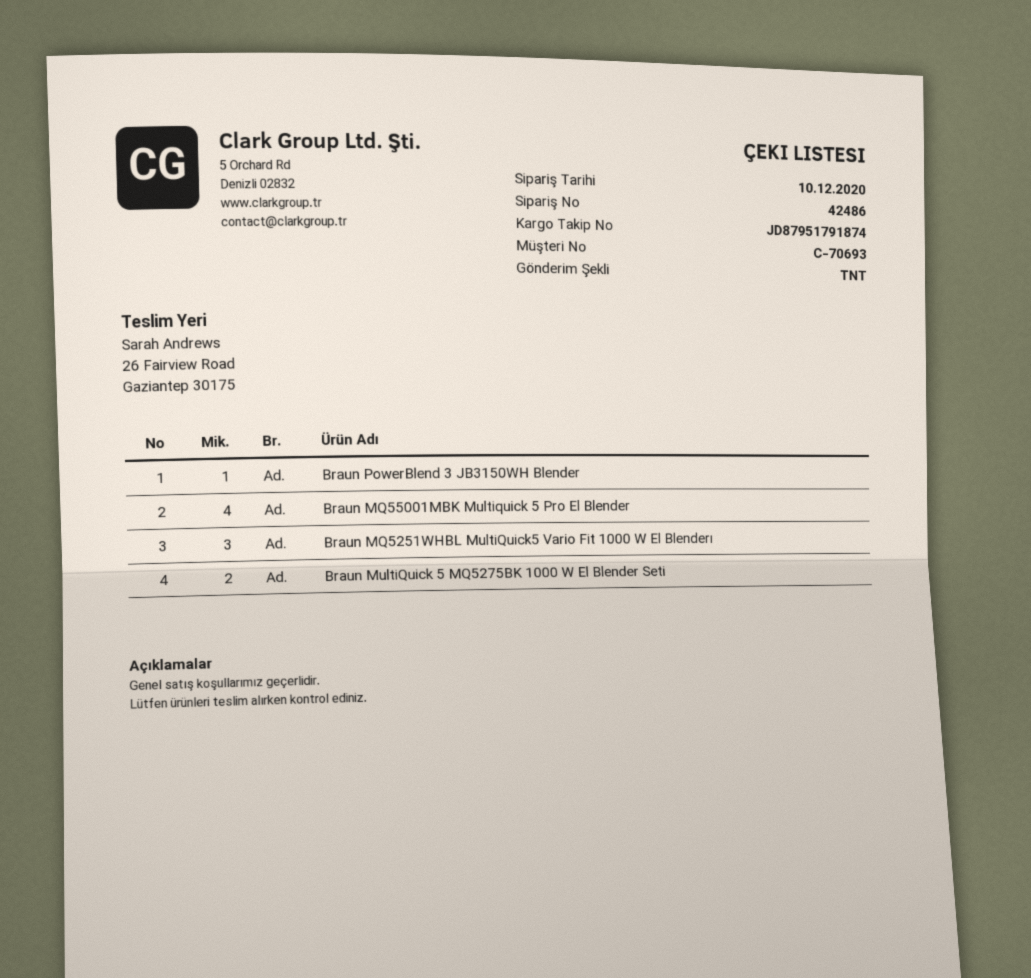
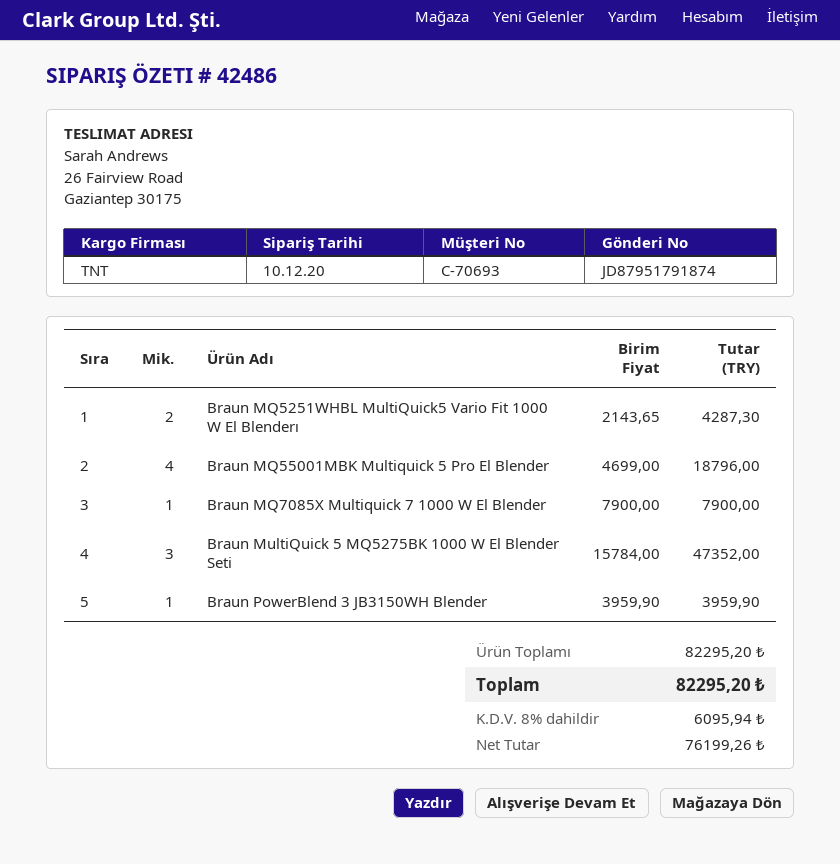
Braun MQ5251WHBL MultiQuick5 Vario Fit 1000 W El Blenderı: 3 -> 2
Braun MultiQuick 5 MQ5275BK 1000 W El Blender Seti: 2 -> 3
Braun MQ7085X Multiquick 7 1000 W El Blender: none -> 1

